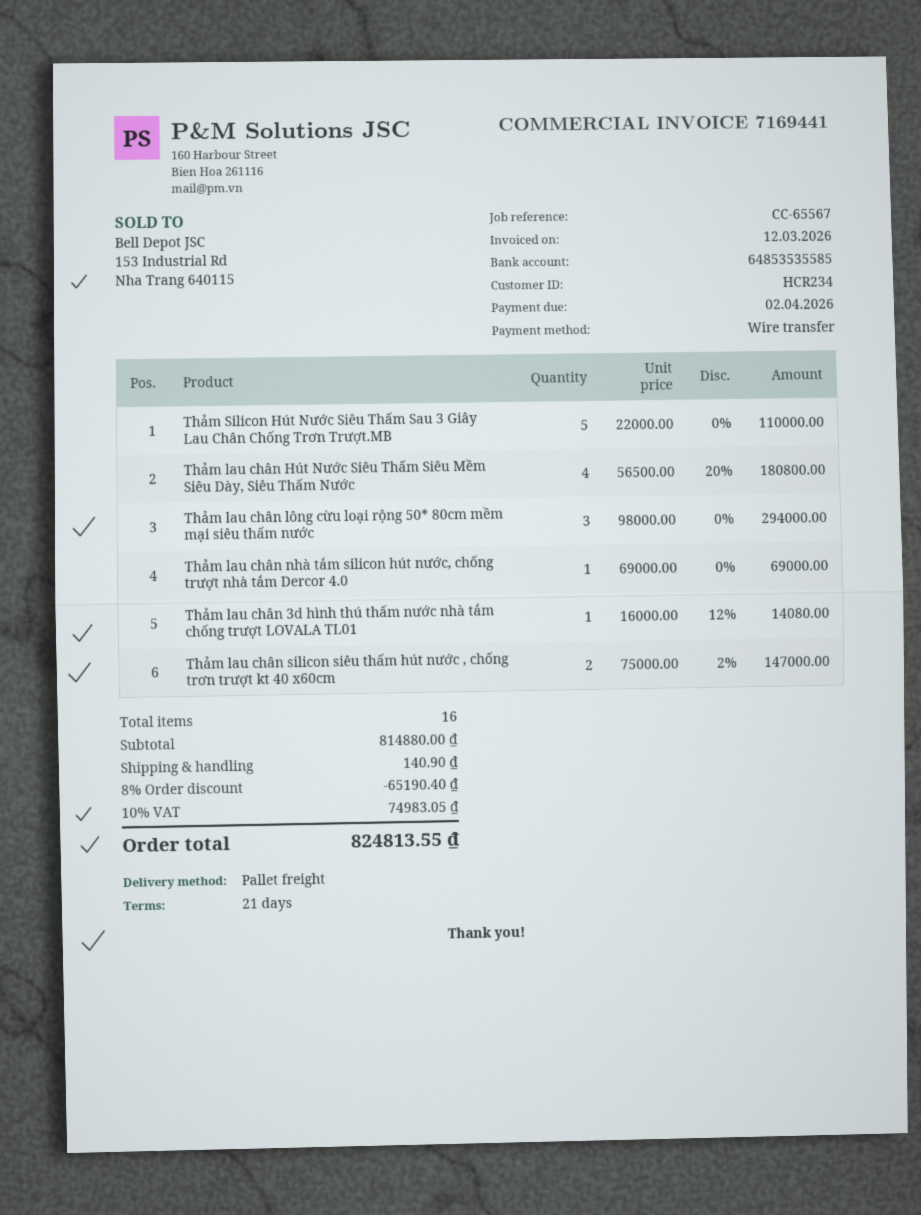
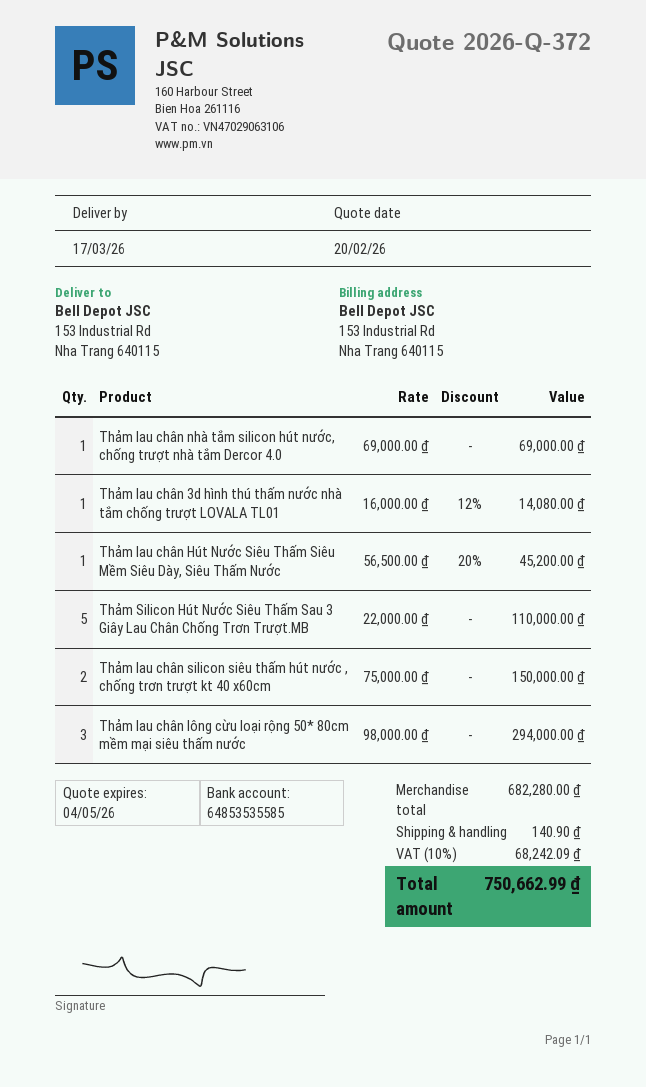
Thảm lau chân Hút Nước Siêu Thấm Siêu Mềm Siêu Dày, Siêu Thấm Nước: 4 x 56500.00 - 20% = 180800.00 -> 1 x 56500.00 - 20% = 45200.00
Thảm lau chân silicon siêu thấm hút nước , chống trơn trượt kt 40 x60cm: 2 x 75000.00 - 2% = 147000.00 -> 2 x 75000.00 = 150000.00
subtotal: 814880.00 -> 682280.00
discount: 8% = 65190.40 -> none
tax: 10% = 74983.05 -> 10% = 68242.09
total: 824813.55 -> 750662.99

